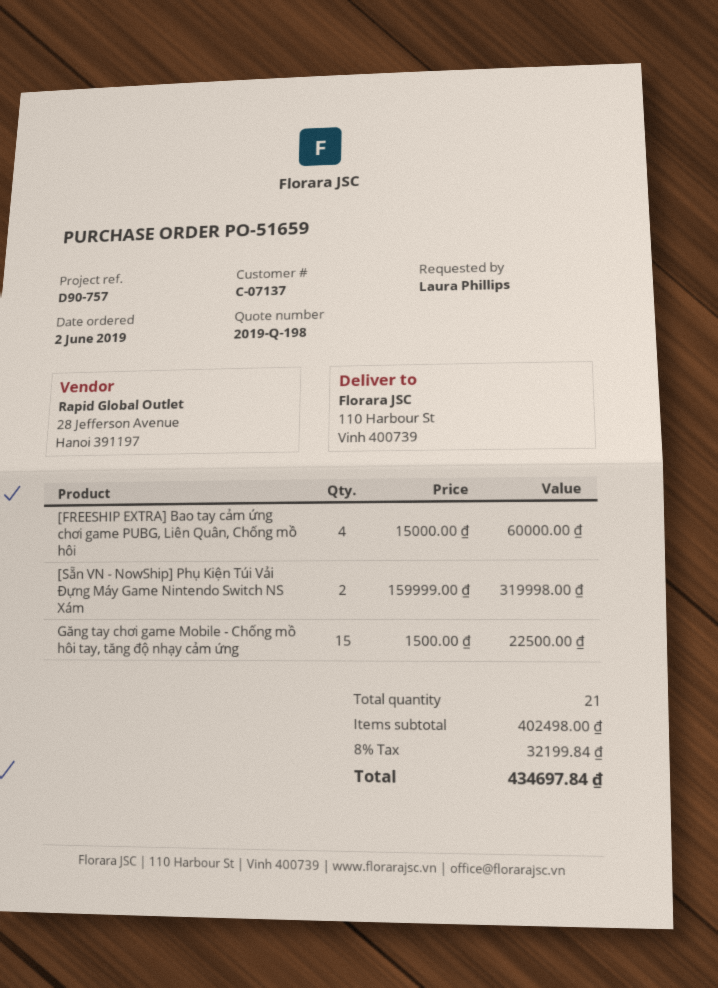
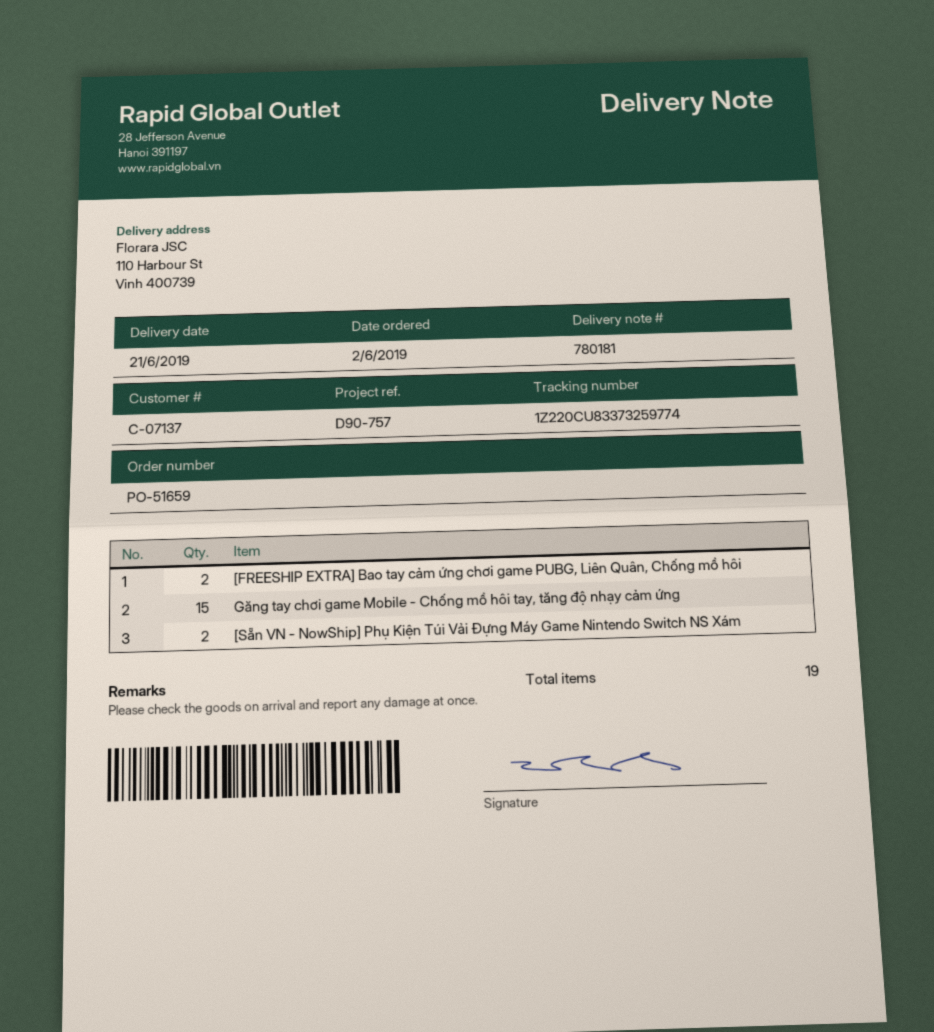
[FREESHIP EXTRA] Bao tay cảm ứng chơi game PUBG, Liên Quân, Chống mồ hôi: 4 -> 2
total quantity: 21 -> 19

